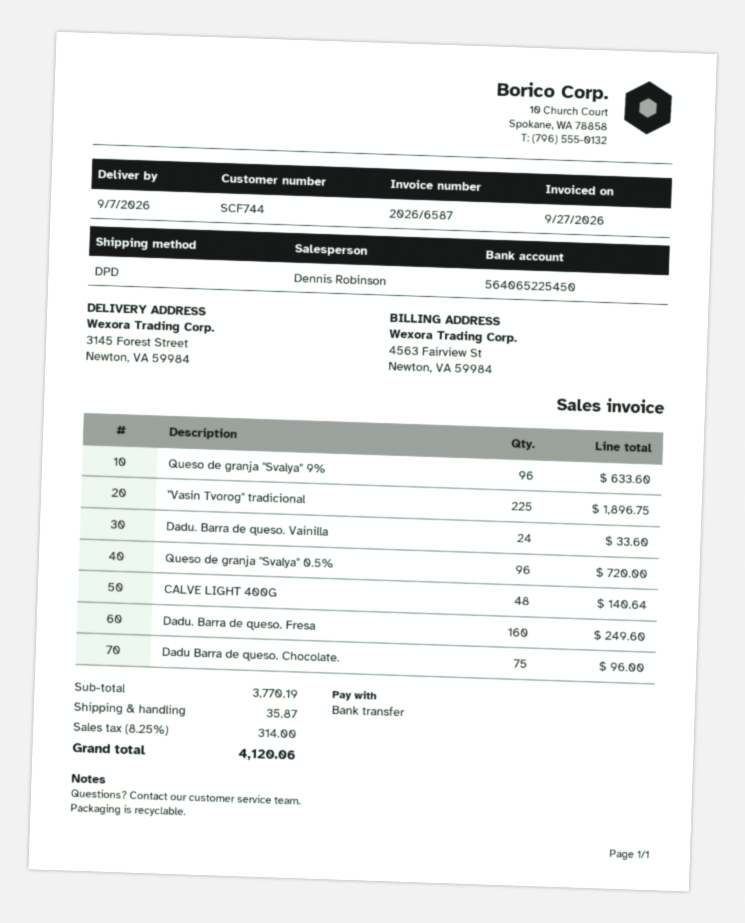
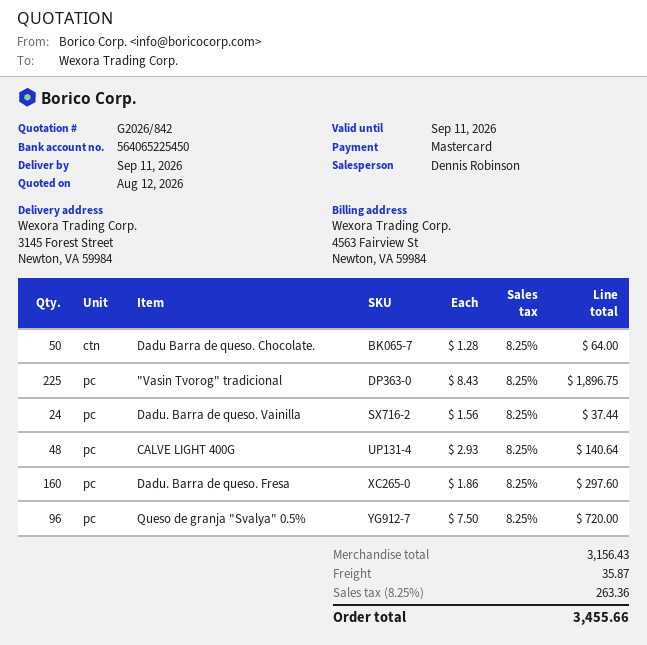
delivery date: 2026-09-07 -> 2026-09-11
payment method: bank transfer -> Mastercard
Queso de granja "Svalya" 9%: 96 for 633.60 -> none
Dadu. Barra de queso. Vainilla: 24 for 33.60 -> 24 for 37.44
Dadu. Barra de queso. Fresa: 160 for 249.60 -> 160 for 297.60
Dadu Barra de queso. Chocolate.: 75 for 96.00 -> 50 for 64.00
subtotal: 3770.19 -> 3156.43
tax: 8.25% = 314.00 -> 8.25% = 263.36
total: 4120.06 -> 3455.66

